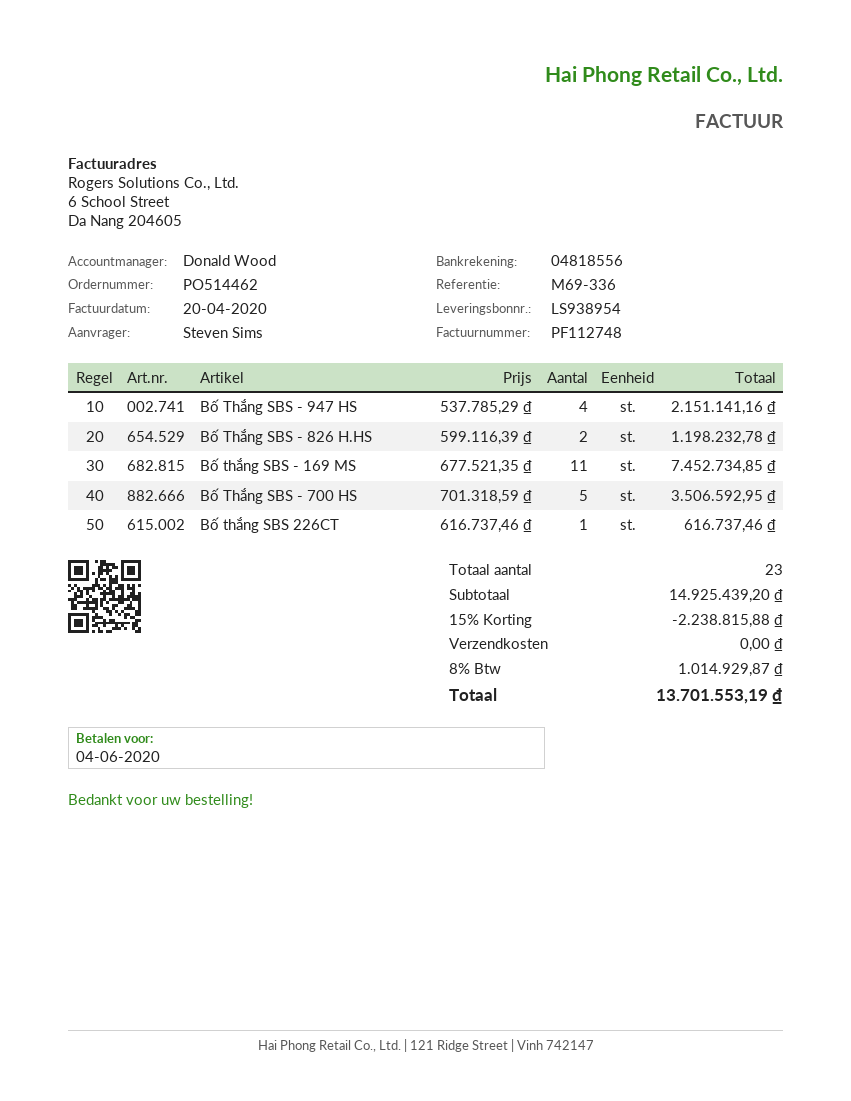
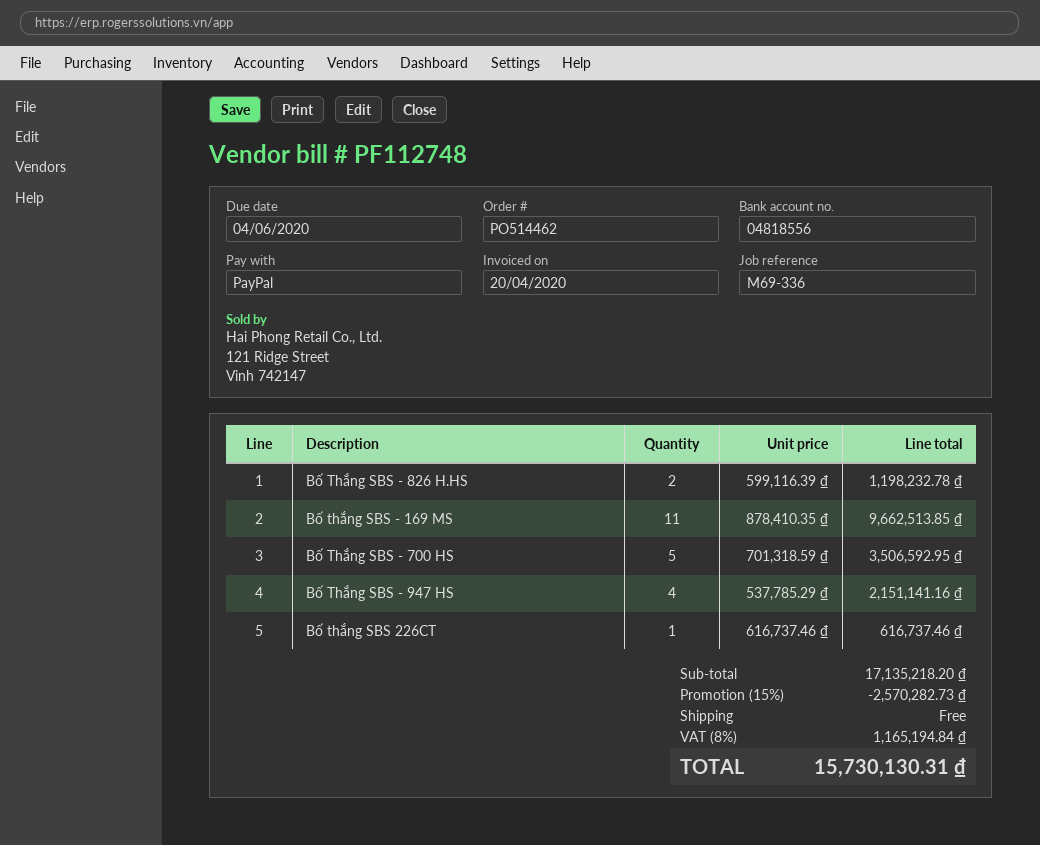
Bố thắng SBS - 169 MS: 11 x 677521.35 = 7452734.85 -> 11 x 878410.35 = 9662513.85
subtotal: 14925439.20 -> 17135218.20
discount: 15% = 2238815.88 -> 15% = 2570282.73
tax: 8% = 1014929.87 -> 8% = 1165194.84
total: 13701553.19 -> 15730130.31

